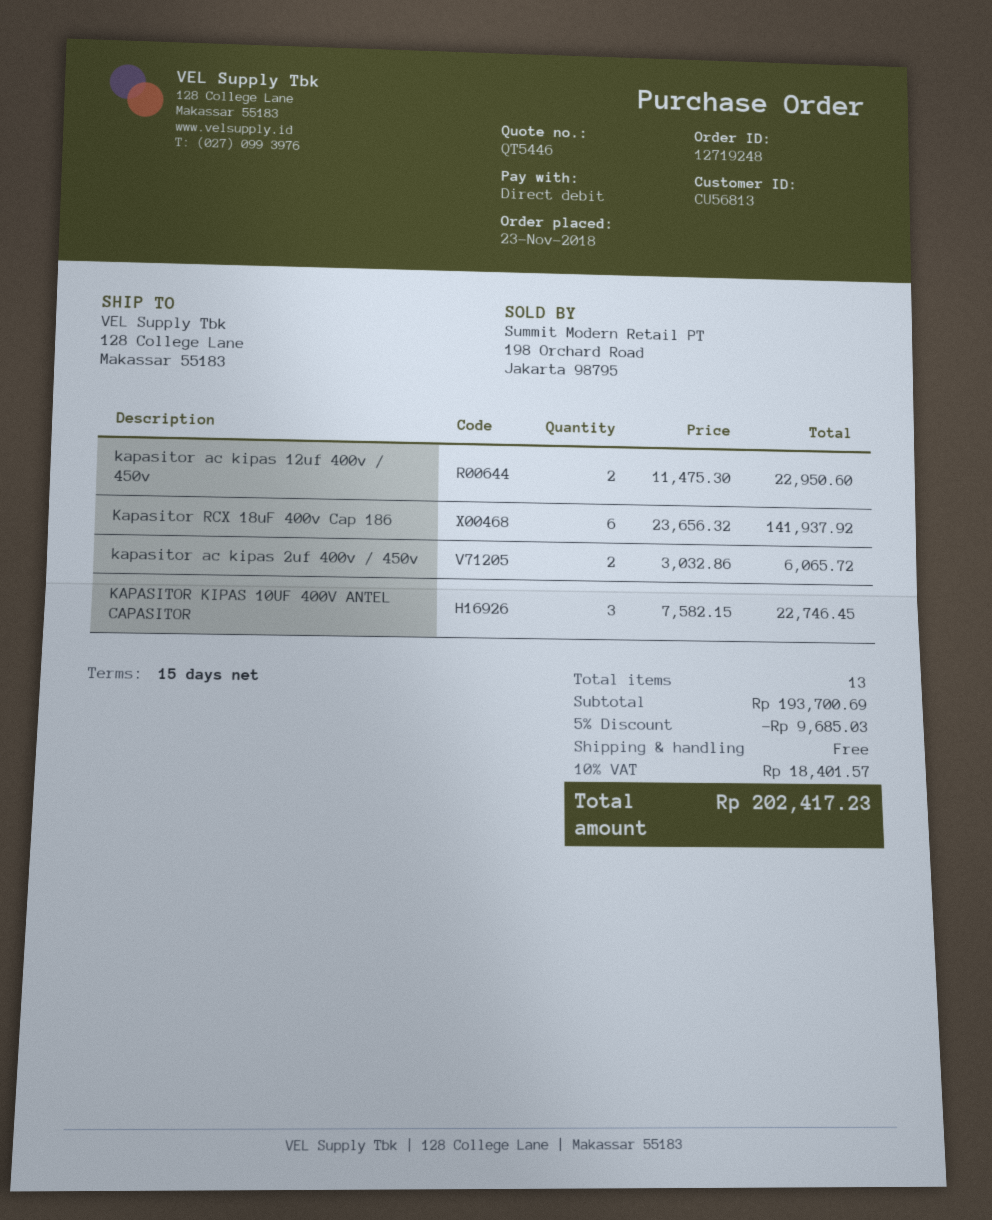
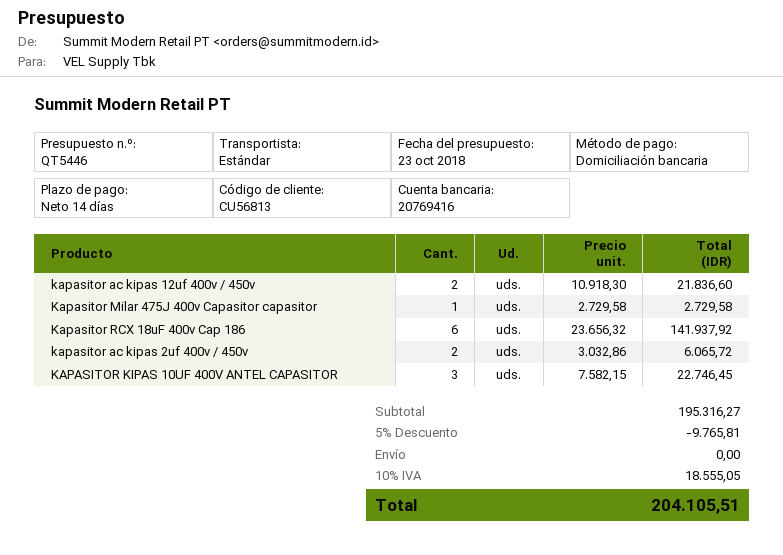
payment terms: 15 days -> 14 days
kapasitor ac kipas 12uf 400v / 450v: 2 x 11475.30 = 22950.60 -> 2 x 10918.30 = 21836.60
Kapasitor Milar 475J 400v Capasitor capasitor: none -> 1 x 2729.58 = 2729.58
subtotal: 193700.69 -> 195316.27
discount: 5% = 9685.03 -> 5% = 9765.81
tax: 10% = 18401.57 -> 10% = 18555.05
total: 202417.23 -> 204105.51

